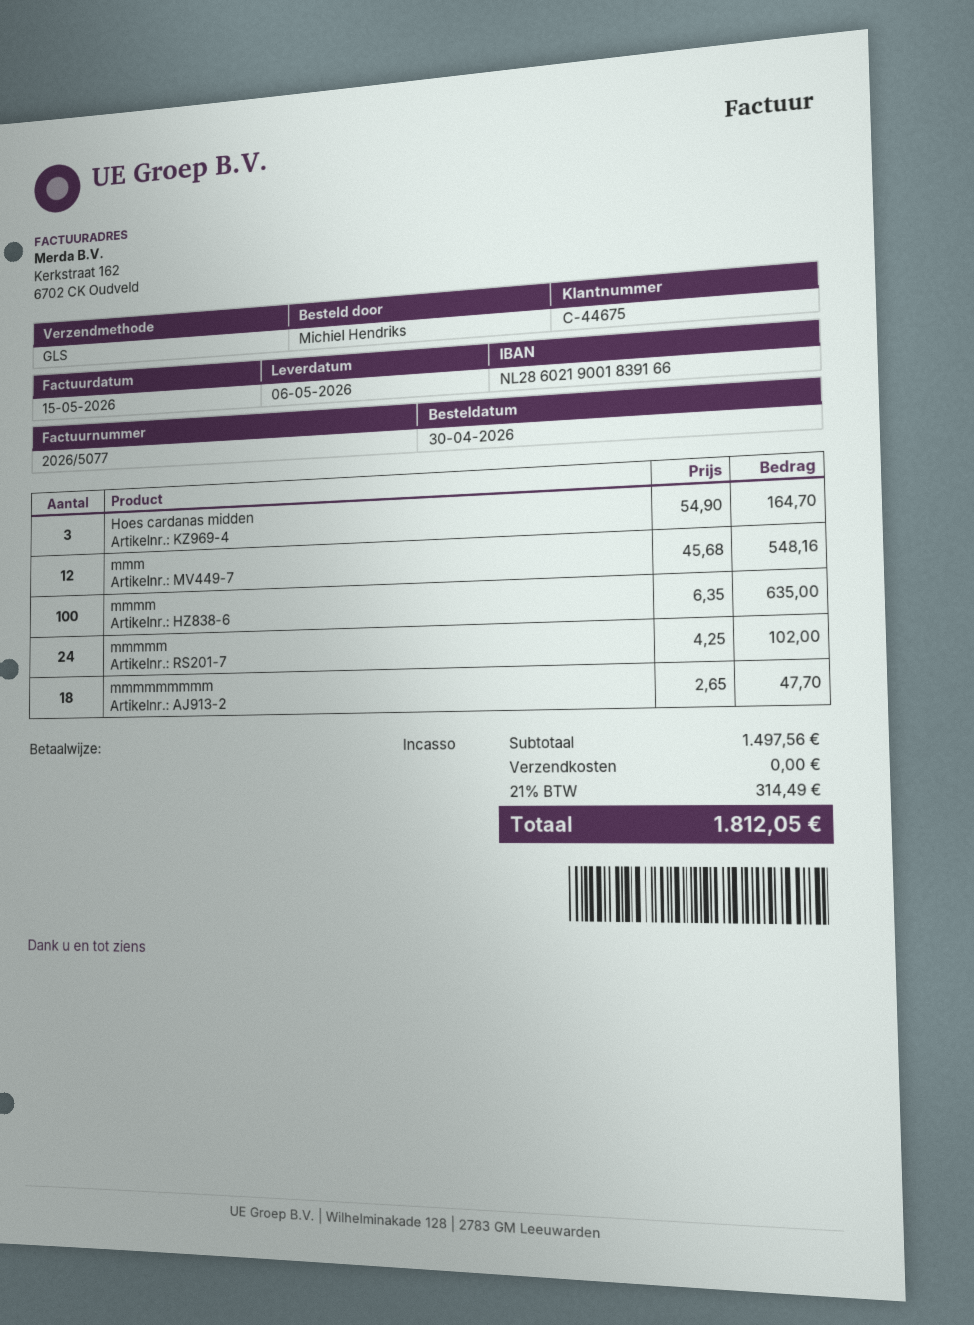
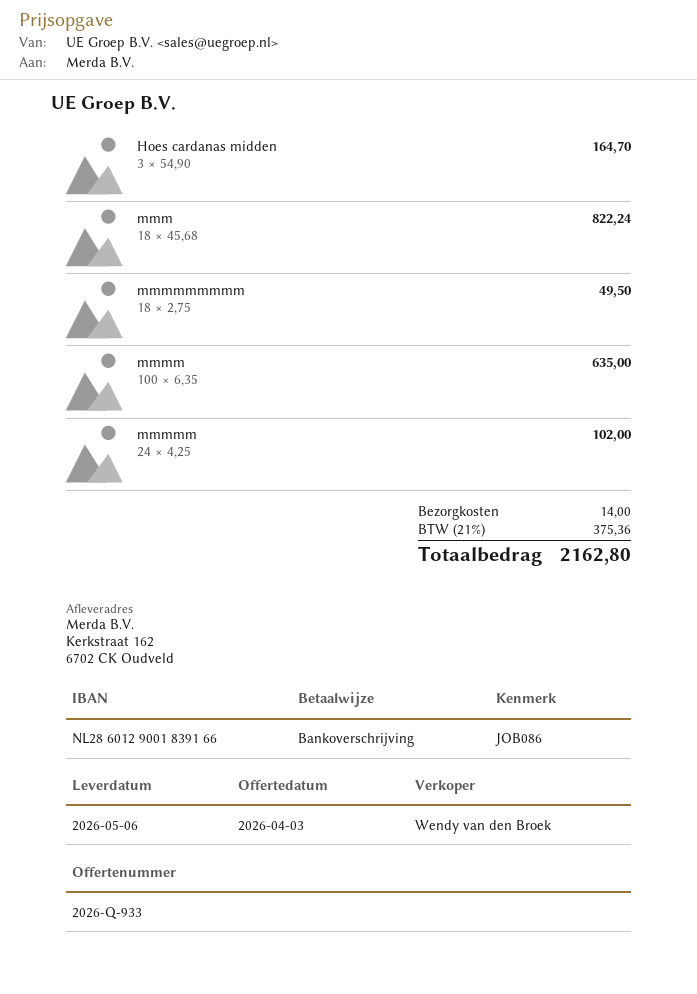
payment method: direct debit -> bank transfer
bank account: NL2860219001839166 -> NL2860129001839166
mmm: 12 x 45.68 = 548.16 -> 18 x 45.68 = 822.24
mmmmmmmmm: 18 x 2.65 = 47.70 -> 18 x 2.75 = 49.50
shipping: 0.00 -> 14.00
tax: 21% = 314.49 -> 21% = 375.36
total: 1812.05 -> 2162.80

